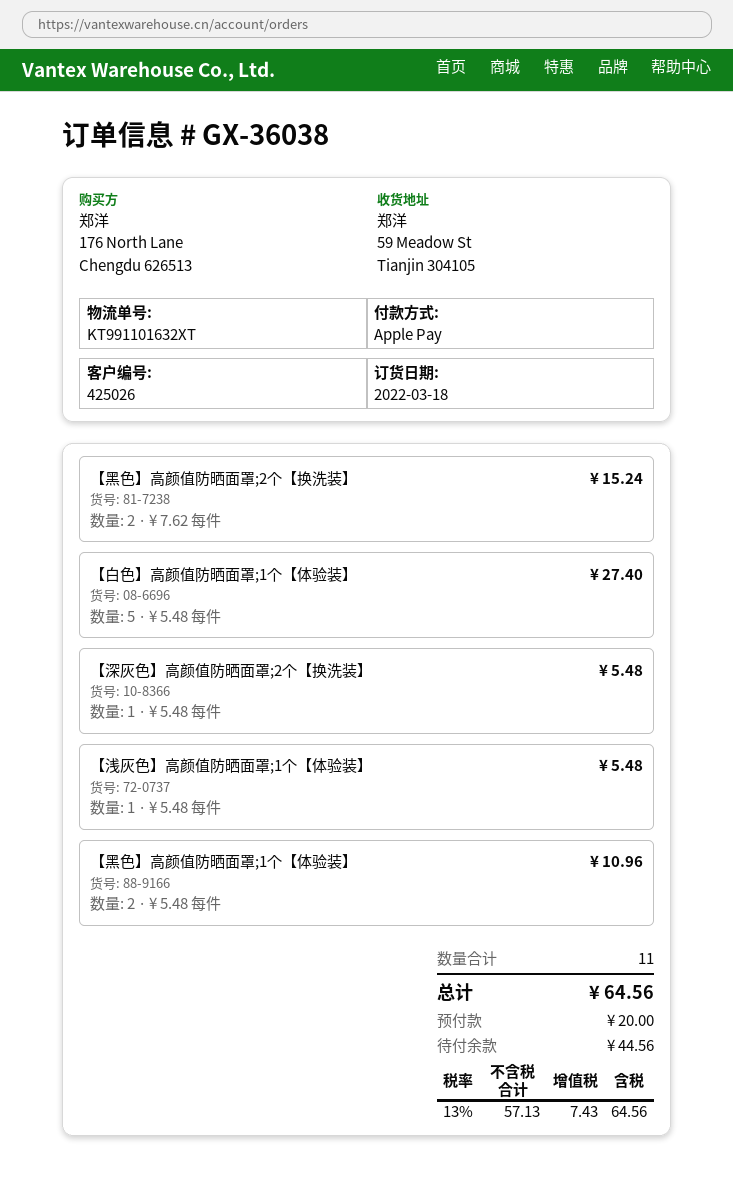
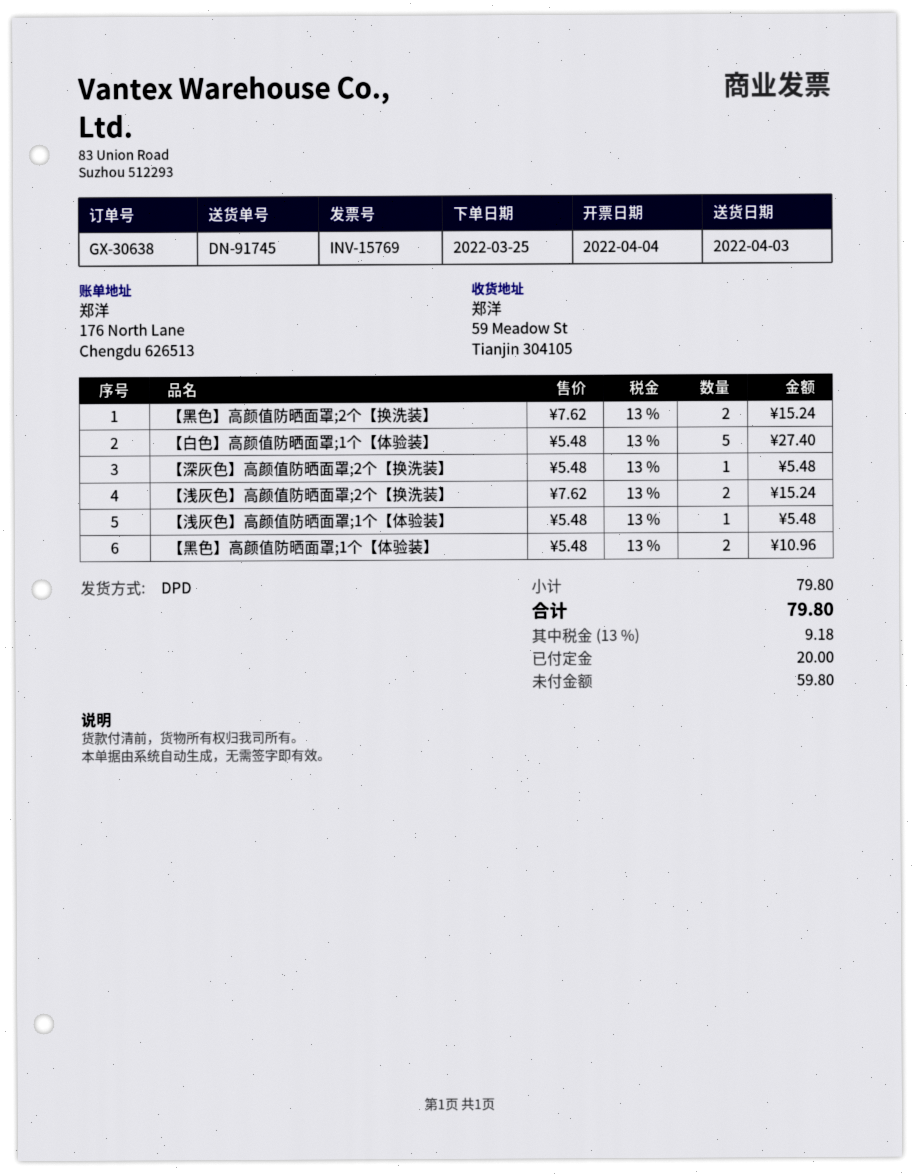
order number: GX-36038 -> GX-30638
order date: 2022-03-18 -> 2022-03-25
【浅灰色】高颜值防晒面罩;2个【换洗装】: none -> 2 x 7.62 = 15.24
tax: 13% = 7.43 -> 13% = 9.18
total: 64.56 -> 79.80
balance: 44.56 -> 59.80

